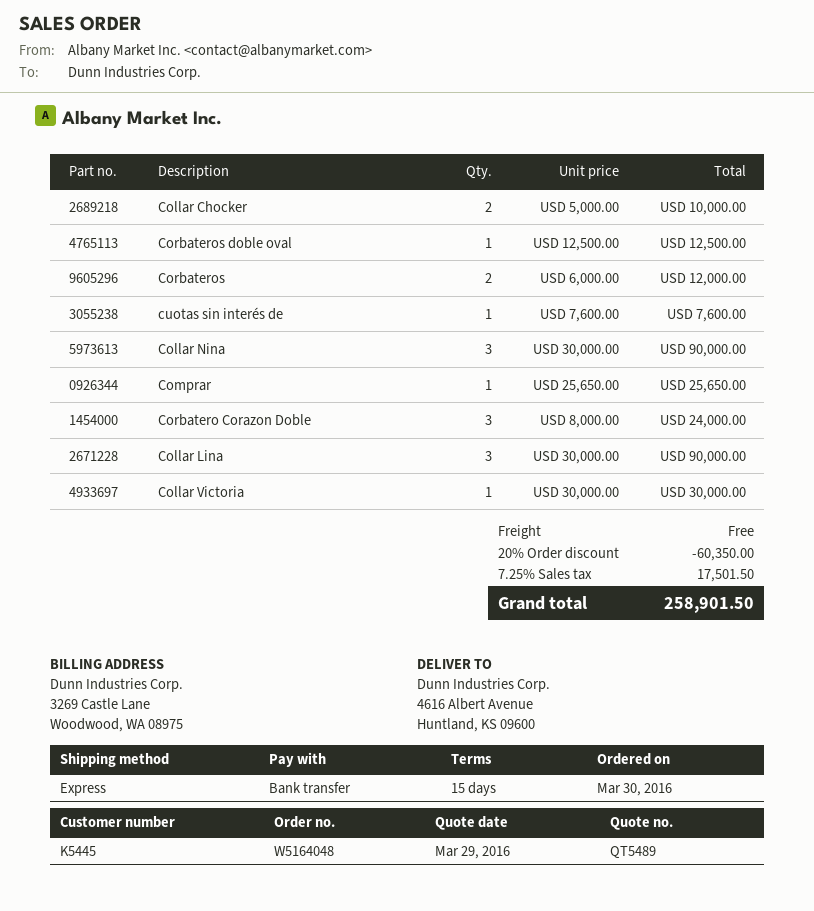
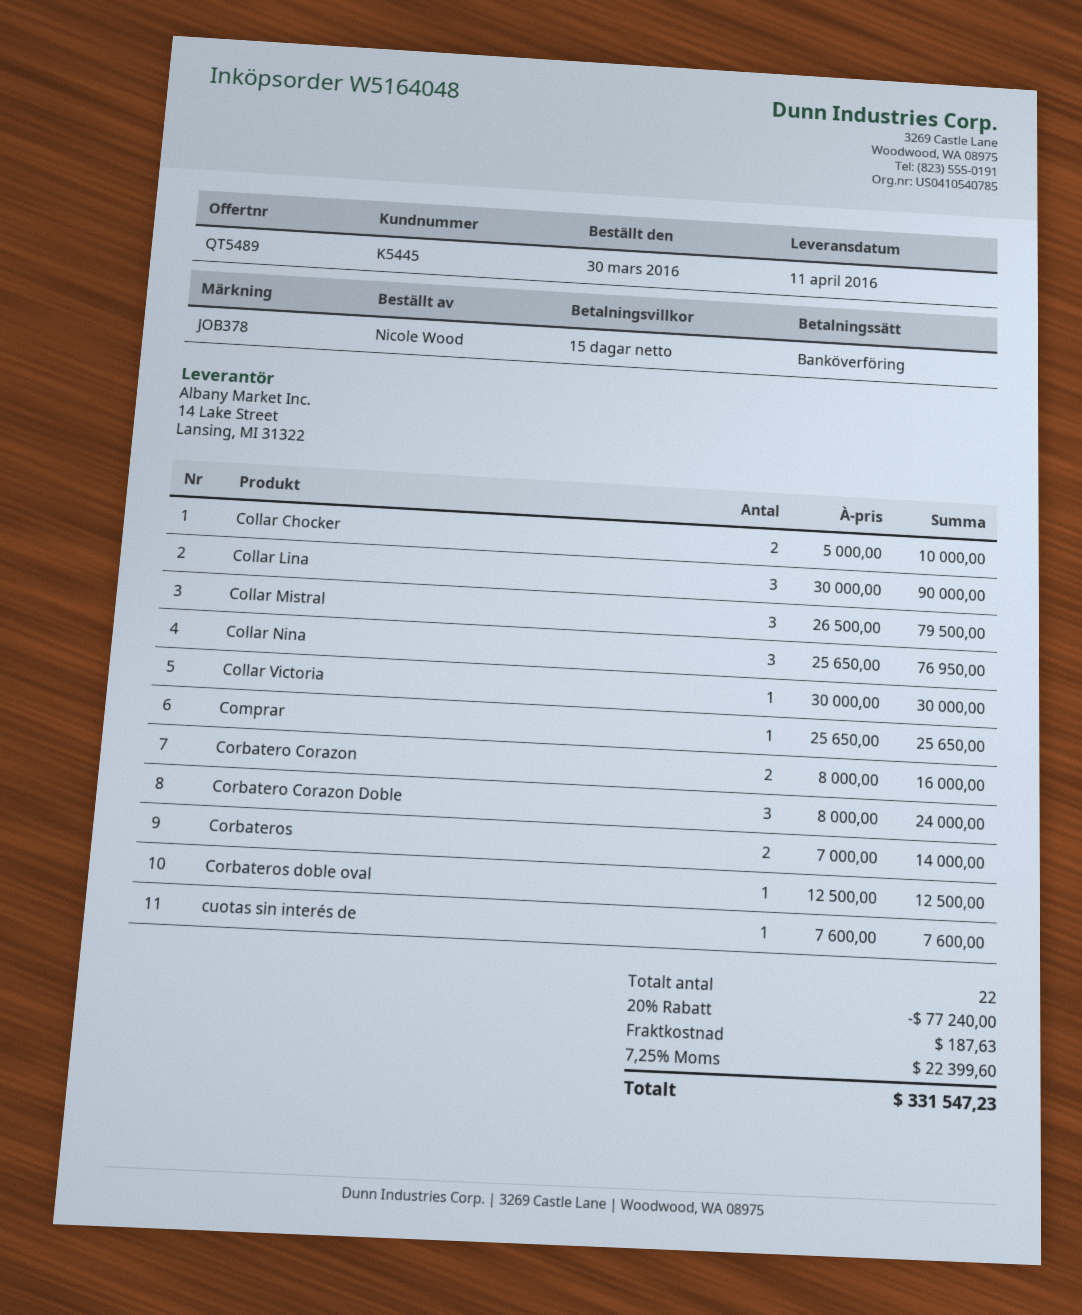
Corbateros: 2 x 6000.00 = 12000.00 -> 2 x 7000.00 = 14000.00
Collar Nina: 3 x 30000.00 = 90000.00 -> 3 x 25650.00 = 76950.00
Collar Mistral: none -> 3 x 26500.00 = 79500.00
Corbatero Corazon: none -> 2 x 8000.00 = 16000.00
discount: 20% = 60350.00 -> 20% = 77240.00
shipping: 0.00 -> 187.63
tax: 7.25% = 17501.50 -> 7.25% = 22399.60
total: 258901.50 -> 331547.23

